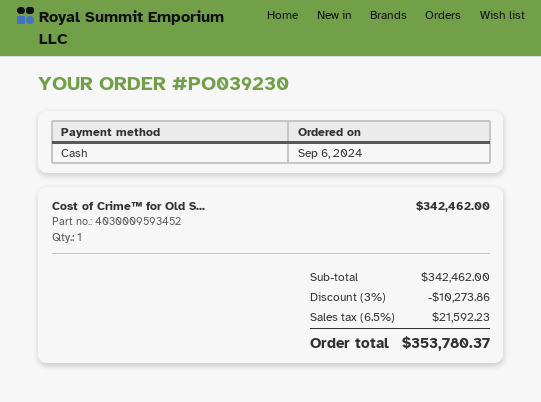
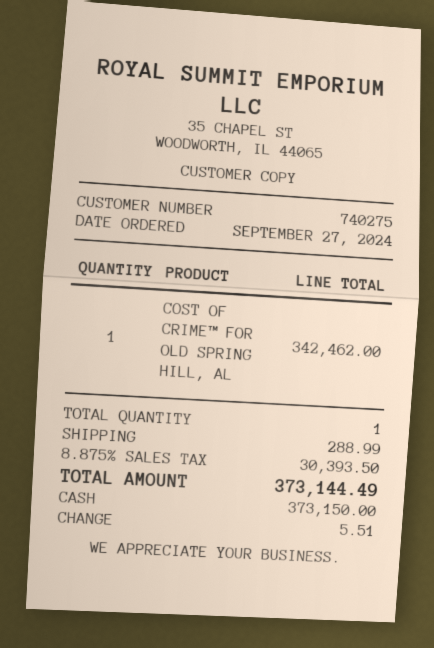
order date: 2024-09-06 -> 2024-09-27
discount: 3% = 10273.86 -> none
shipping: none -> 288.99
tax: 6.5% = 21592.23 -> 8.875% = 30393.50
total: 353780.37 -> 373144.49

